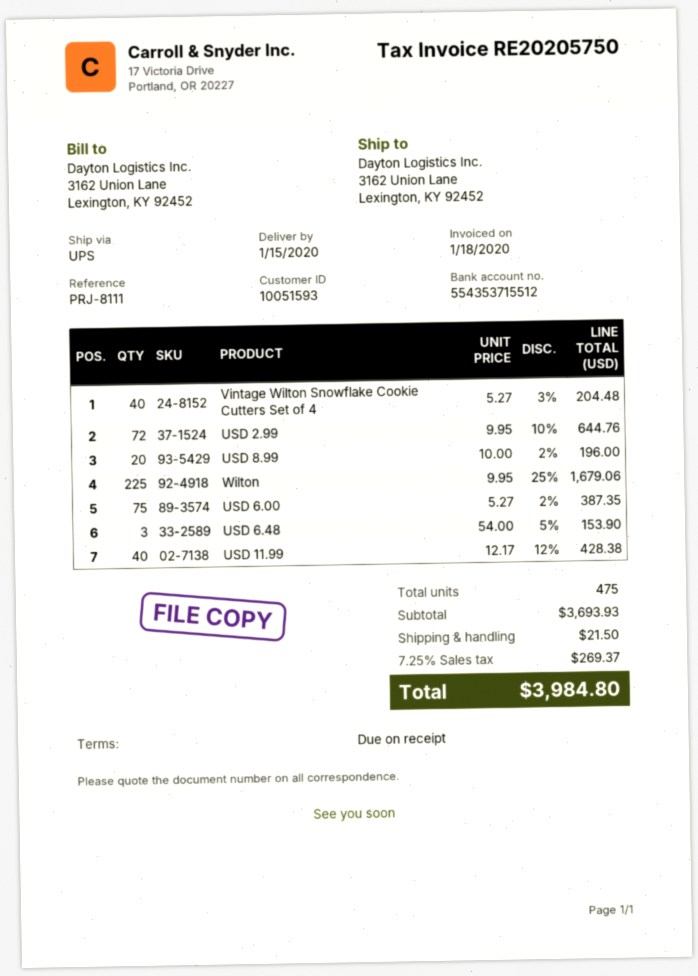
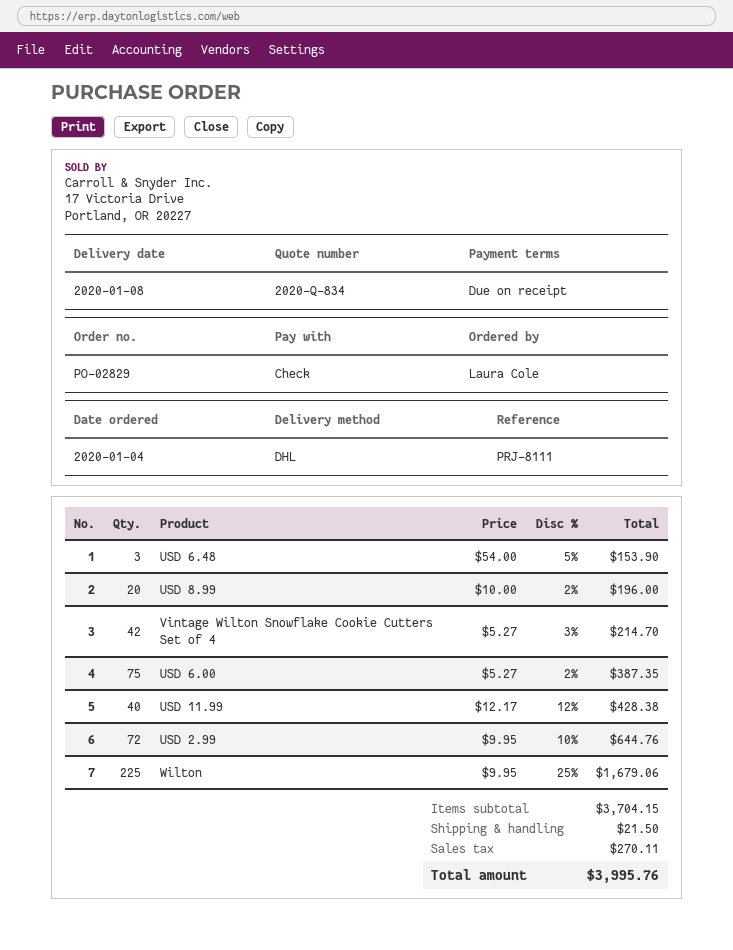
delivery date: 2020-01-15 -> 2020-01-08
shipping method: UPS -> DHL
Vintage Wilton Snowflake Cookie Cutters Set of 4: 40 x 5.27 - 3% = 204.48 -> 42 x 5.27 - 3% = 214.70
subtotal: 3693.93 -> 3704.15
tax: 269.37 -> 270.11
total: 3984.80 -> 3995.76

